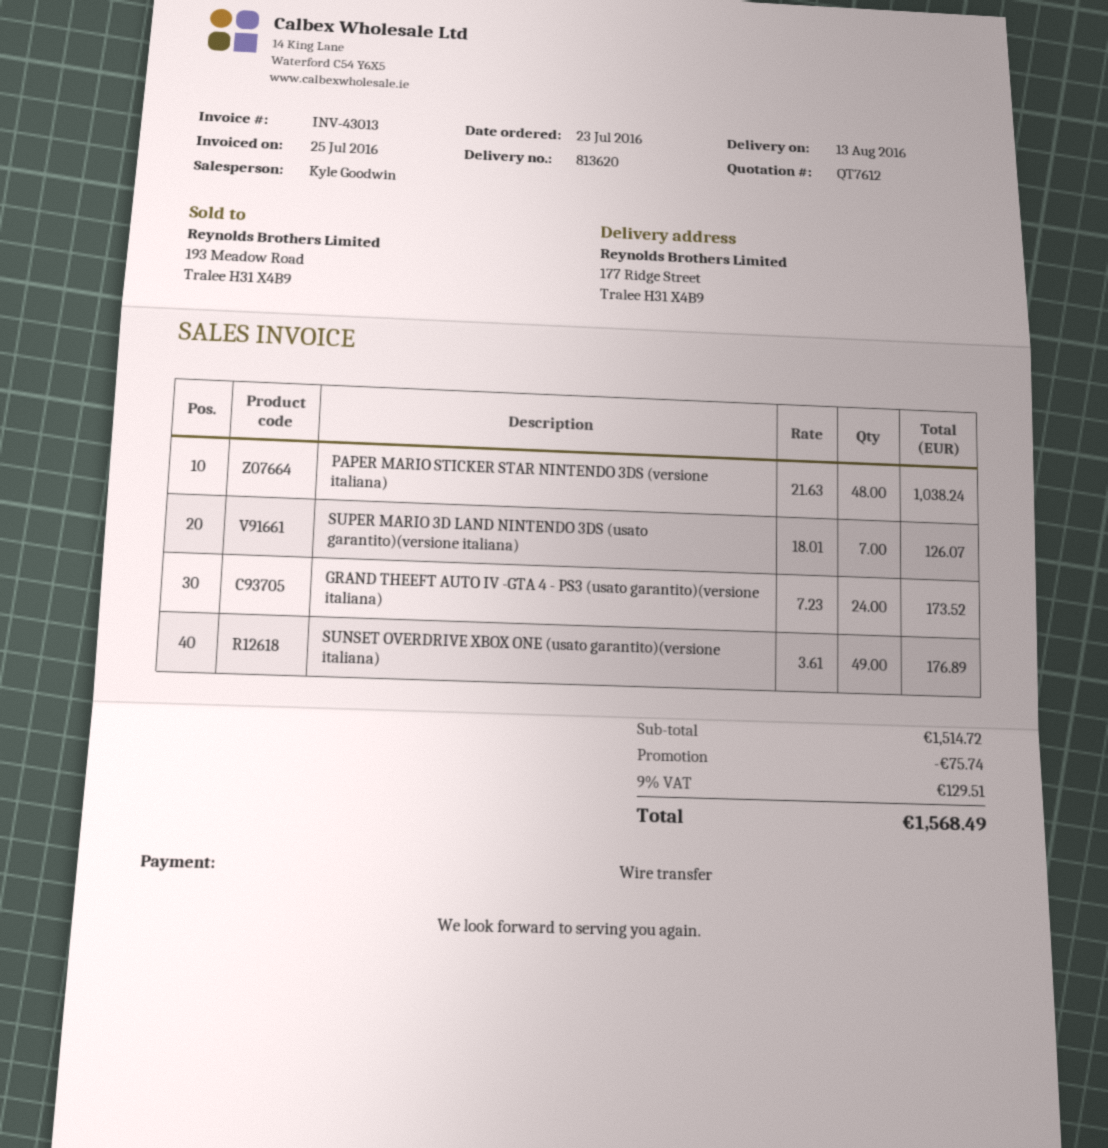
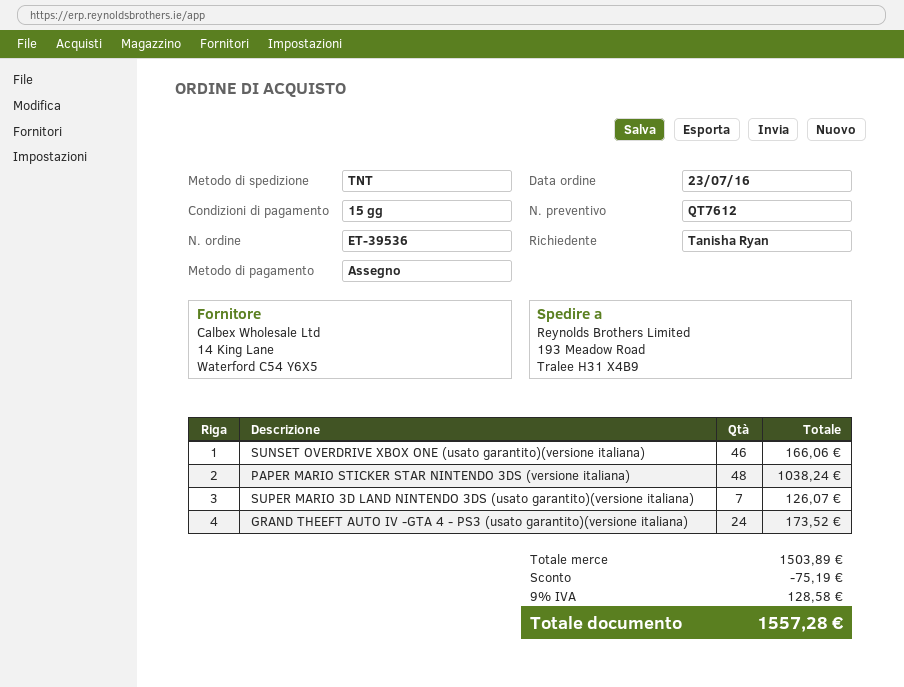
payment method: bank transfer -> cheque
ship to: 177 Ridge Street, Tralee H31 X4B9 -> 193 Meadow Road, Tralee H31 X4B9
SUNSET OVERDRIVE XBOX ONE (usato garantito)(versione italiana): 49 for 176.89 -> 46 for 166.06
subtotal: 1514.72 -> 1503.89
discount: 75.74 -> 75.19
tax: 9% = 129.51 -> 9% = 128.58
total: 1568.49 -> 1557.28

